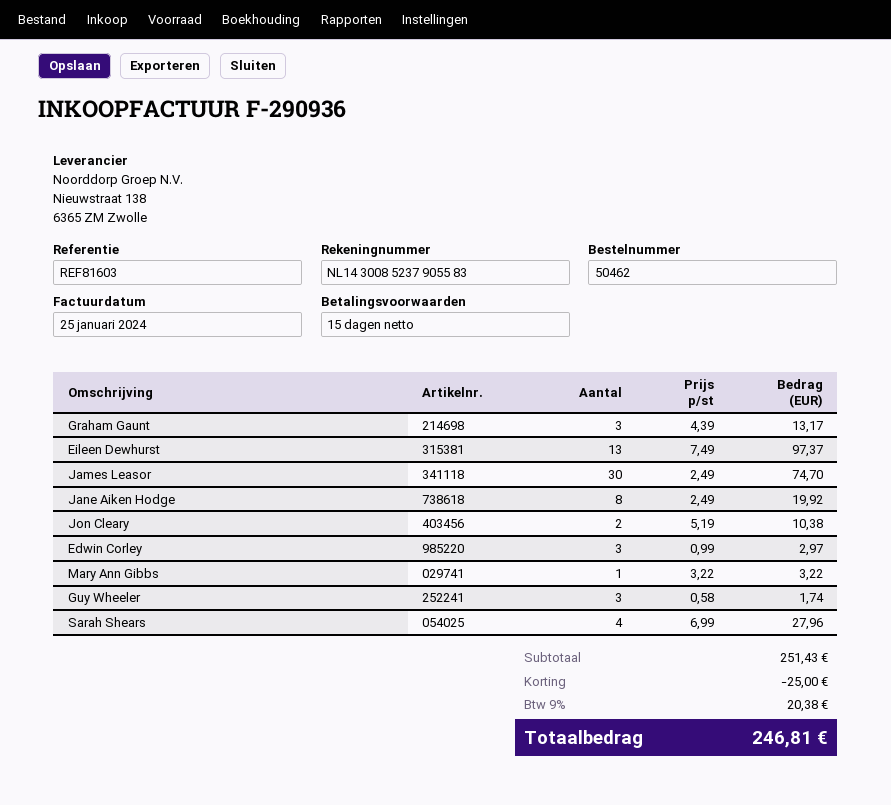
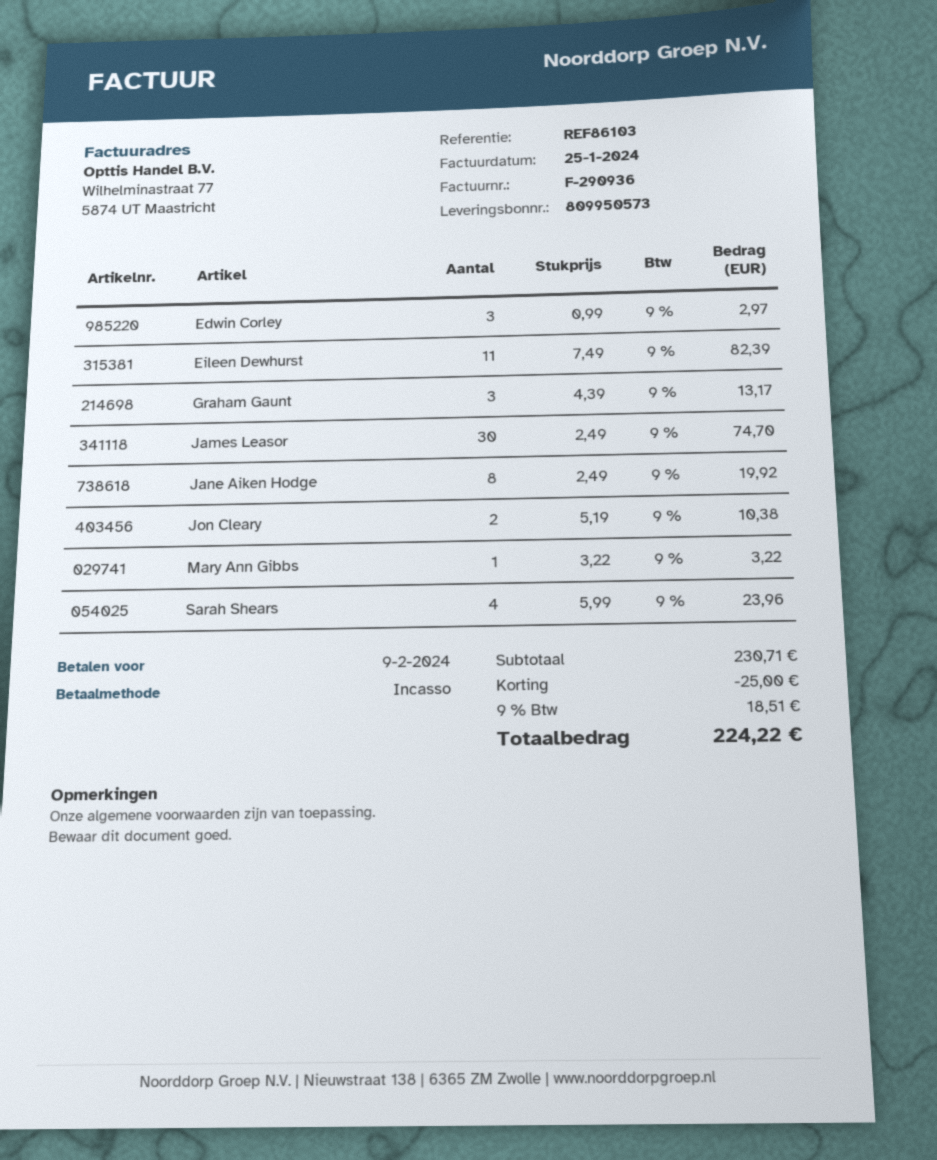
reference: REF81603 -> REF86103
Eileen Dewhurst: 13 x 7.49 = 97.37 -> 11 x 7.49 = 82.39
Guy Wheeler: 3 x 0.58 = 1.74 -> none
Sarah Shears: 4 x 6.99 = 27.96 -> 4 x 5.99 = 23.96
subtotal: 251.43 -> 230.71
tax: 9% = 20.38 -> 9% = 18.51
total: 246.81 -> 224.22

